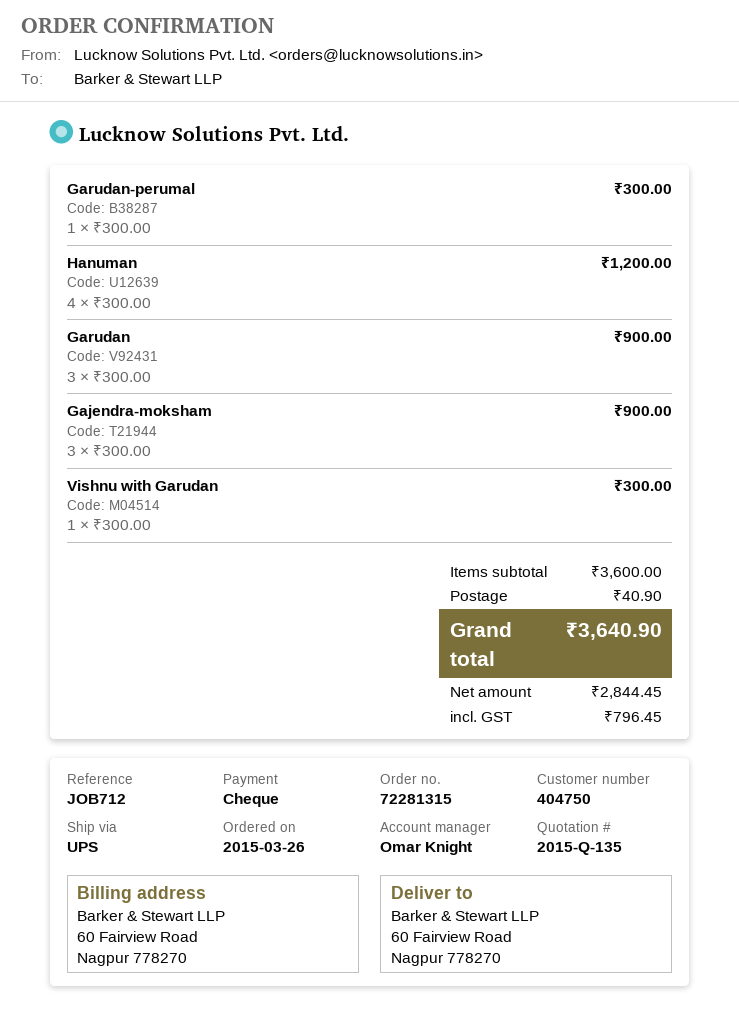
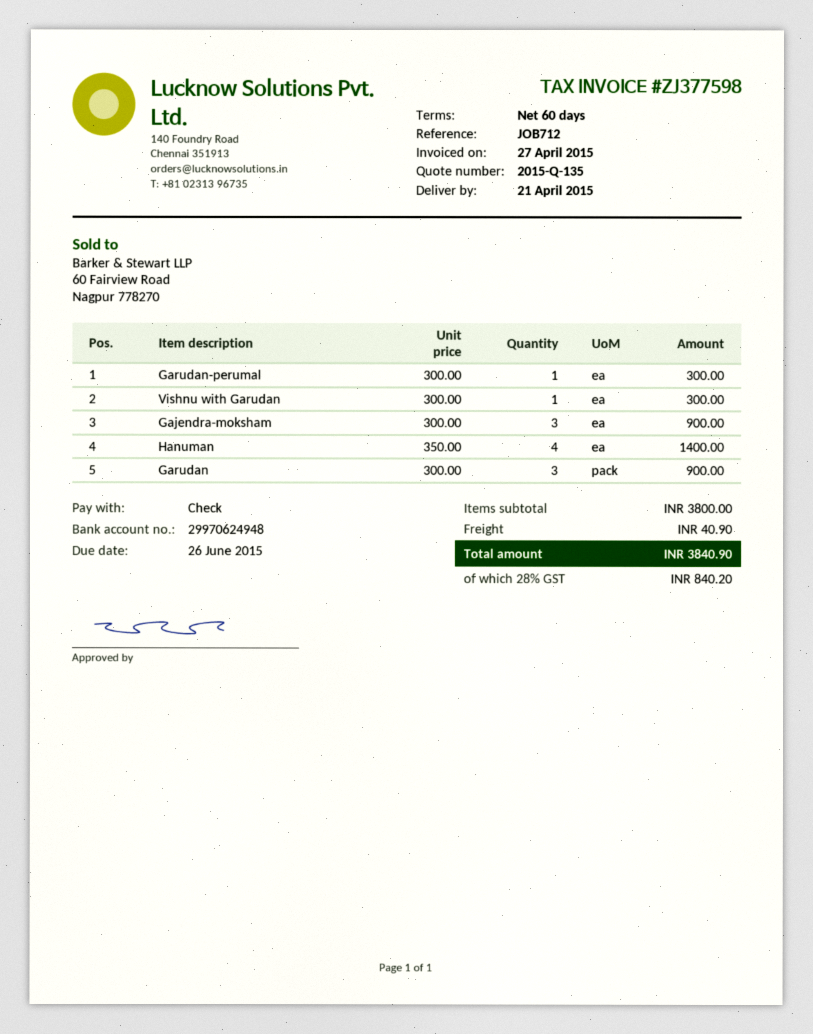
Hanuman: 4 x 300.00 = 1200.00 -> 4 x 350.00 = 1400.00
subtotal: 3600.00 -> 3800.00
tax: 796.45 -> 840.20
total: 3640.90 -> 3840.90

